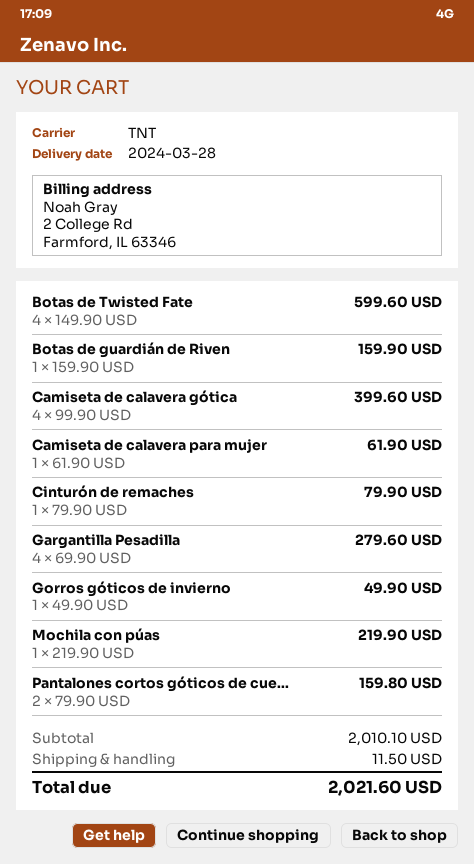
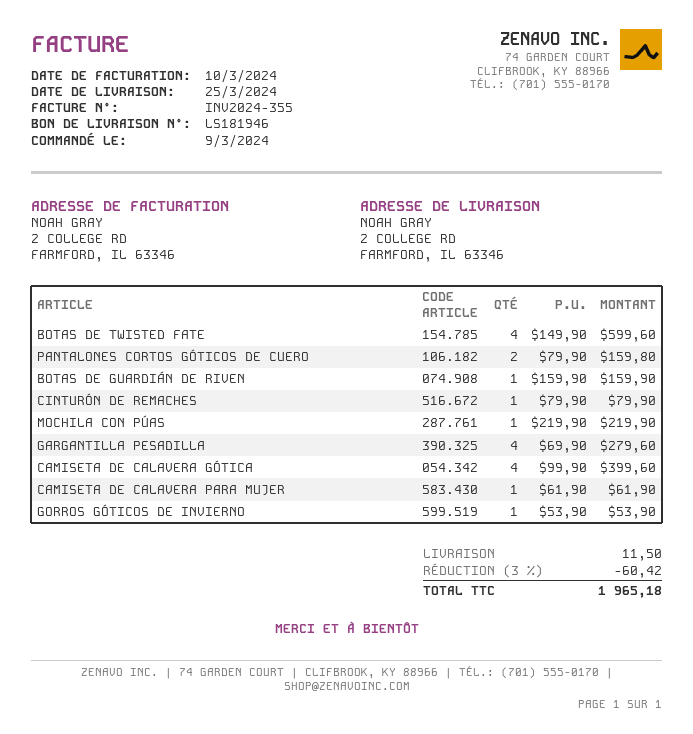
delivery date: 2024-03-28 -> 2024-03-25
Gorros góticos de invierno: 1 x 49.90 = 49.90 -> 1 x 53.90 = 53.90
discount: none -> 3% = 60.42
total: 2021.60 -> 1965.18

